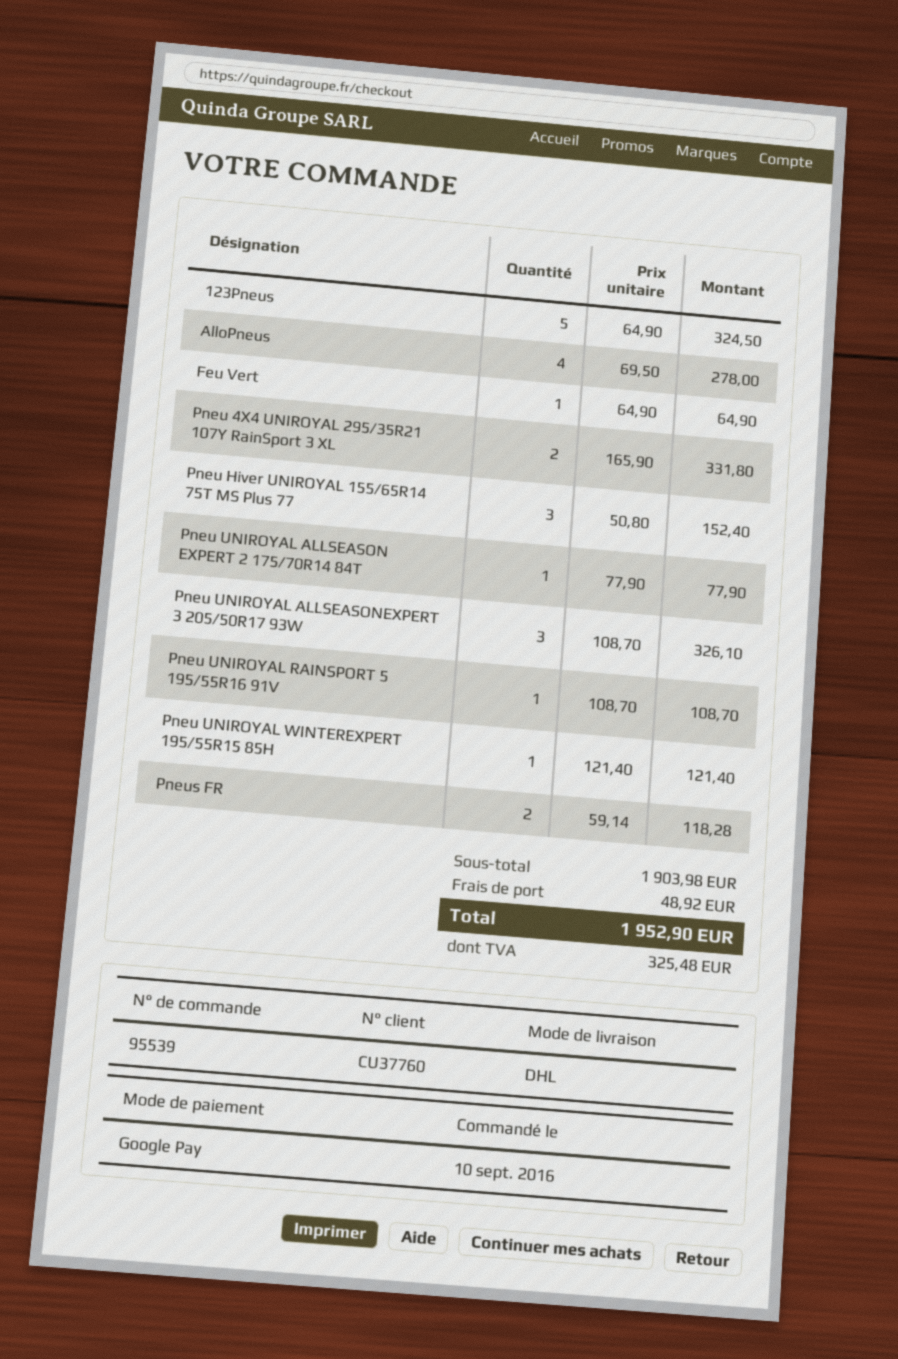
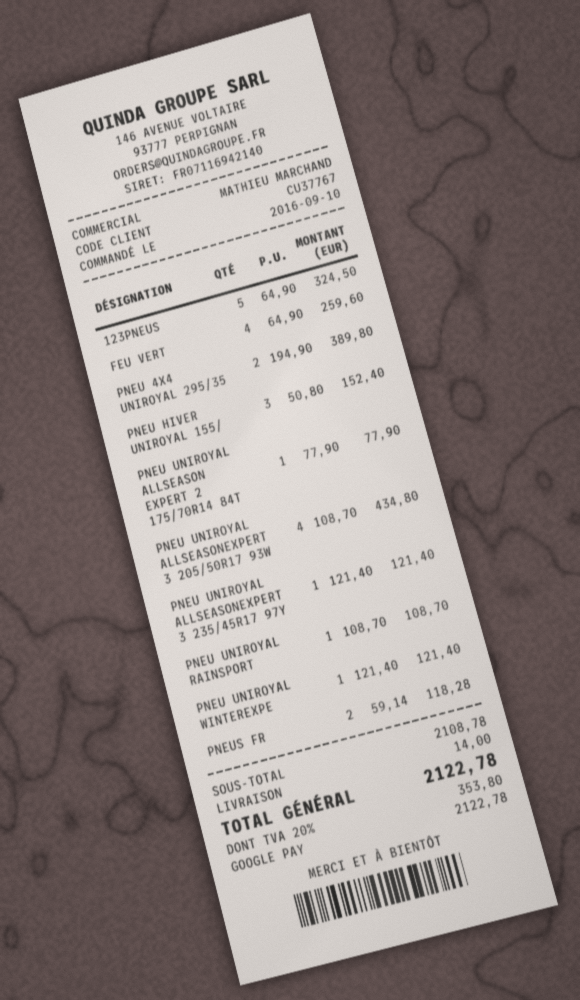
customer number: CU37760 -> CU37767
AlloPneus: 4 x 69.50 = 278.00 -> none
Feu Vert: 1 x 64.90 = 64.90 -> 4 x 64.90 = 259.60
Pneu 4X4 UNIROYAL 295/35R21 107Y RainSport 3 XL: 2 x 165.90 = 331.80 -> 2 x 194.90 = 389.80
Pneu UNIROYAL ALLSEASONEXPERT 3 205/50R17 93W: 3 x 108.70 = 326.10 -> 4 x 108.70 = 434.80
PNEU UNIROYAL ALLSEASONEXPERT 3 235/45R17 97Y: none -> 1 x 121.40 = 121.40
subtotal: 1903.98 -> 2108.78
shipping: 48.92 -> 14.00
tax: 325.48 -> 353.80
total: 1952.90 -> 2122.78

